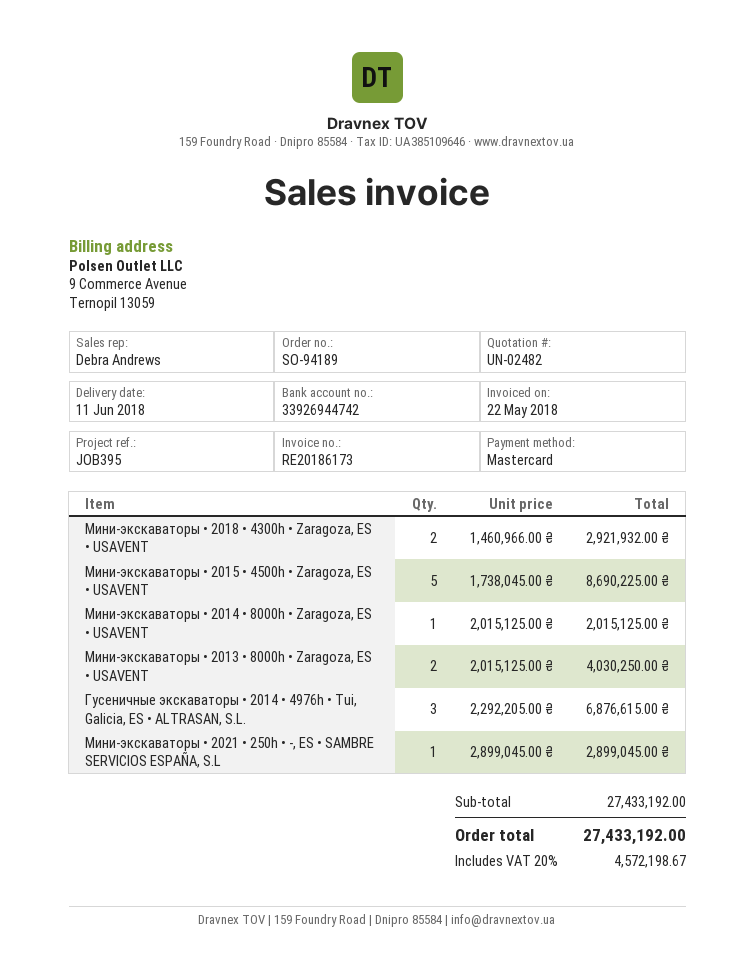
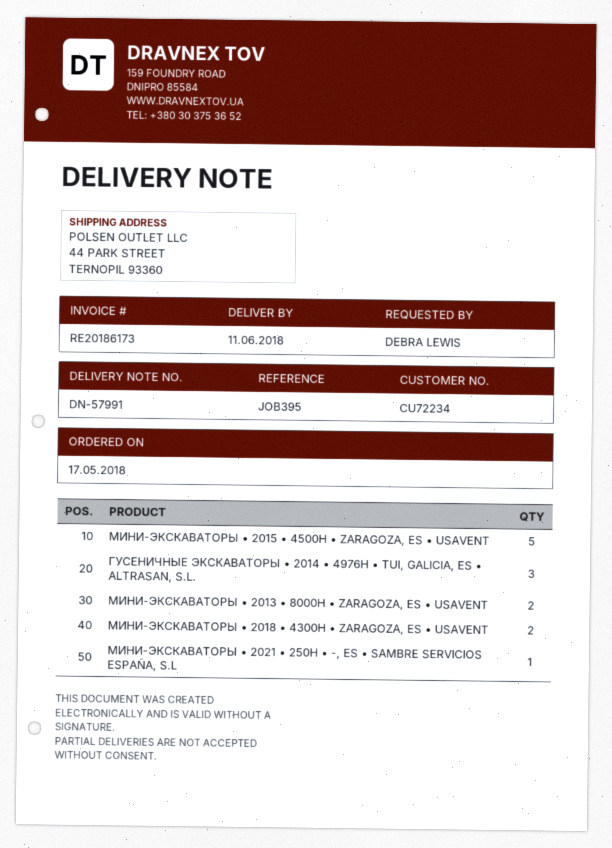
Мини-экскаваторы • 2014 • 8000h • Zaragoza, ES • USAVENT: 1 -> none

